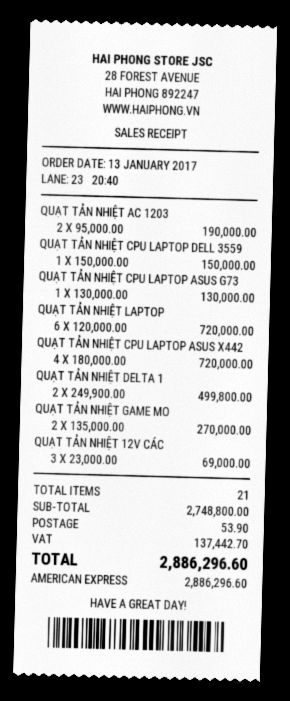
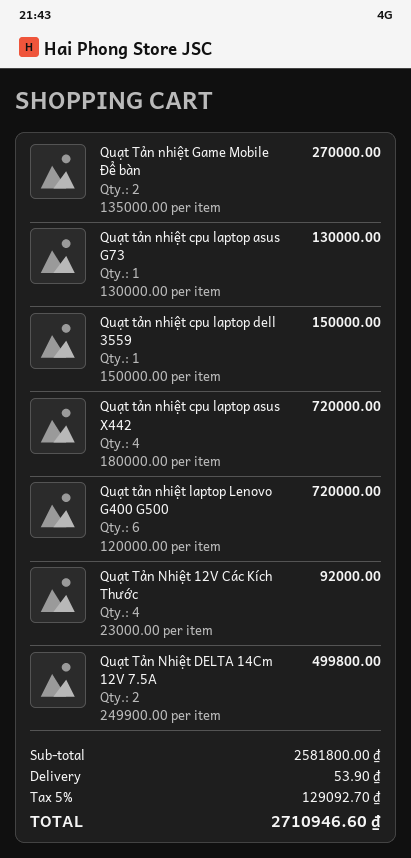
QUẠT TẢN NHIỆT AC 1203: 2 x 95000.00 = 190000.00 -> none
QUẠT TẢN NHIỆT 12V CÁC: 3 x 23000.00 = 69000.00 -> 4 x 23000.00 = 92000.00
subtotal: 2748800.00 -> 2581800.00
tax: 137442.70 -> 129092.70
total: 2886296.60 -> 2710946.60

